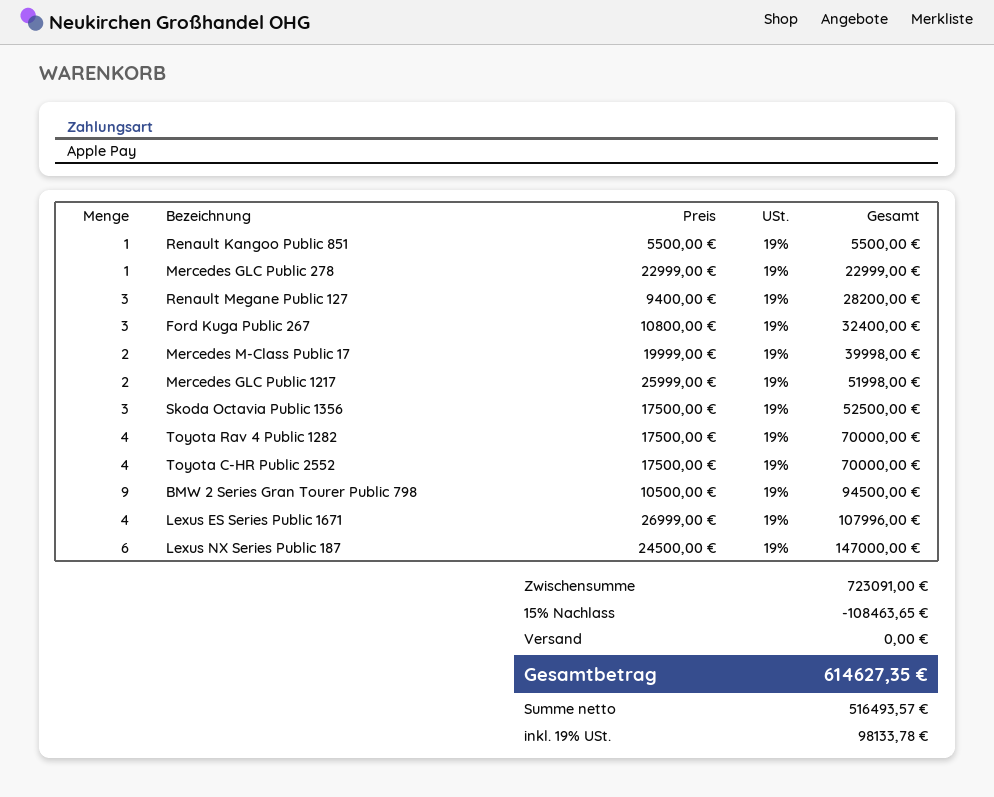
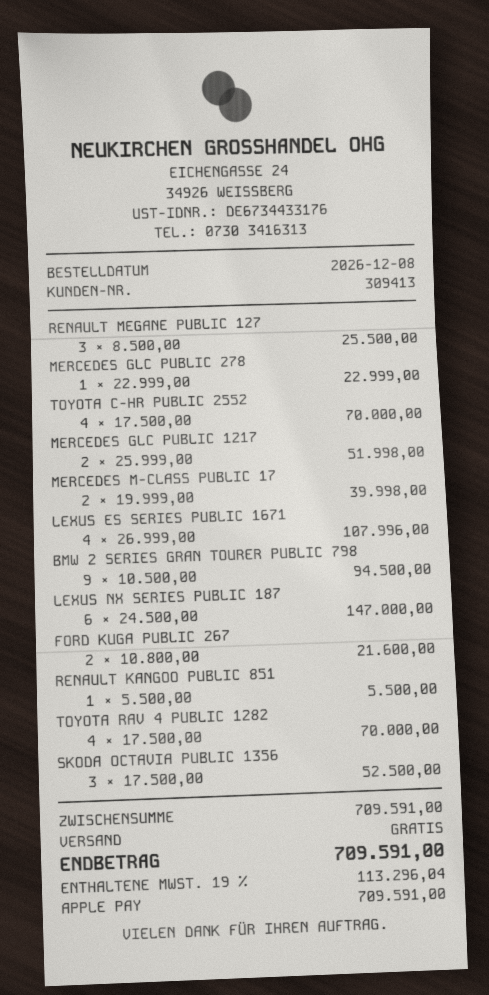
Renault Megane Public 127: 3 x 9400.00 = 28200.00 -> 3 x 8500.00 = 25500.00
Ford Kuga Public 267: 3 x 10800.00 = 32400.00 -> 2 x 10800.00 = 21600.00
subtotal: 723091.00 -> 709591.00
discount: 15% = 108463.65 -> none
tax: 19% = 98133.78 -> 19% = 113296.04
total: 614627.35 -> 709591.00

